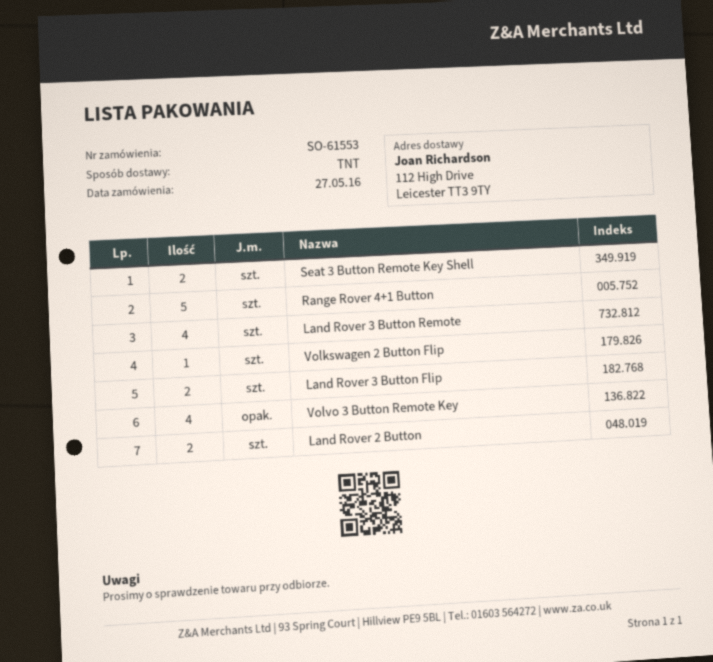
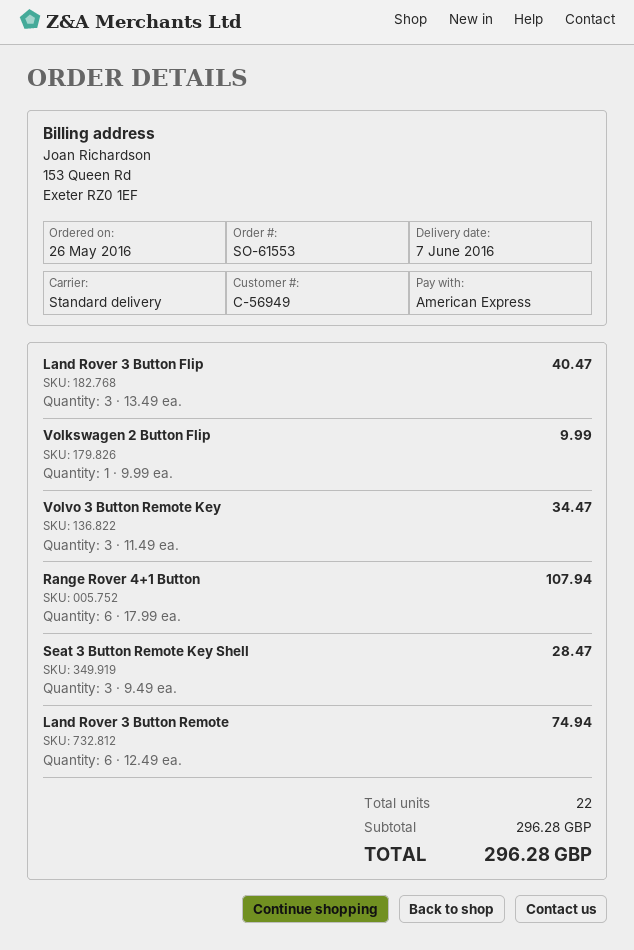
order date: 2016-05-27 -> 2016-05-26
shipping method: TNT -> standard
Seat 3 Button Remote Key Shell: 2 -> 3
Range Rover 4+1 Button: 5 -> 6
Land Rover 3 Button Remote: 4 -> 6
Land Rover 3 Button Flip: 2 -> 3
Volvo 3 Button Remote Key: 4 -> 3
Land Rover 2 Button: 2 -> none

